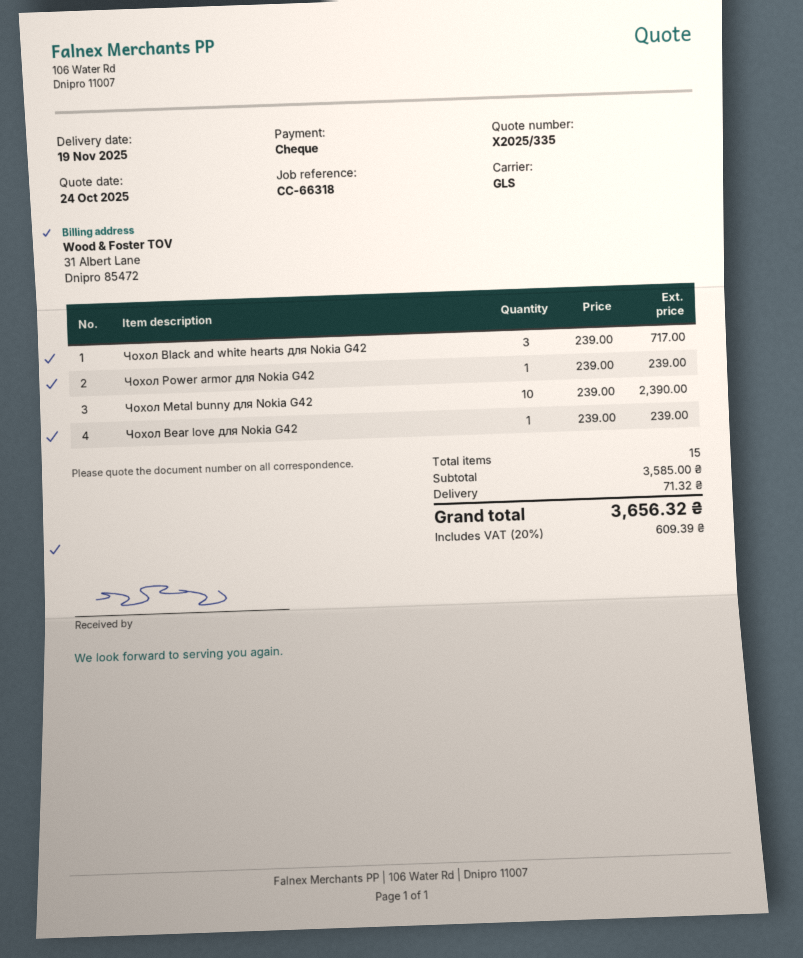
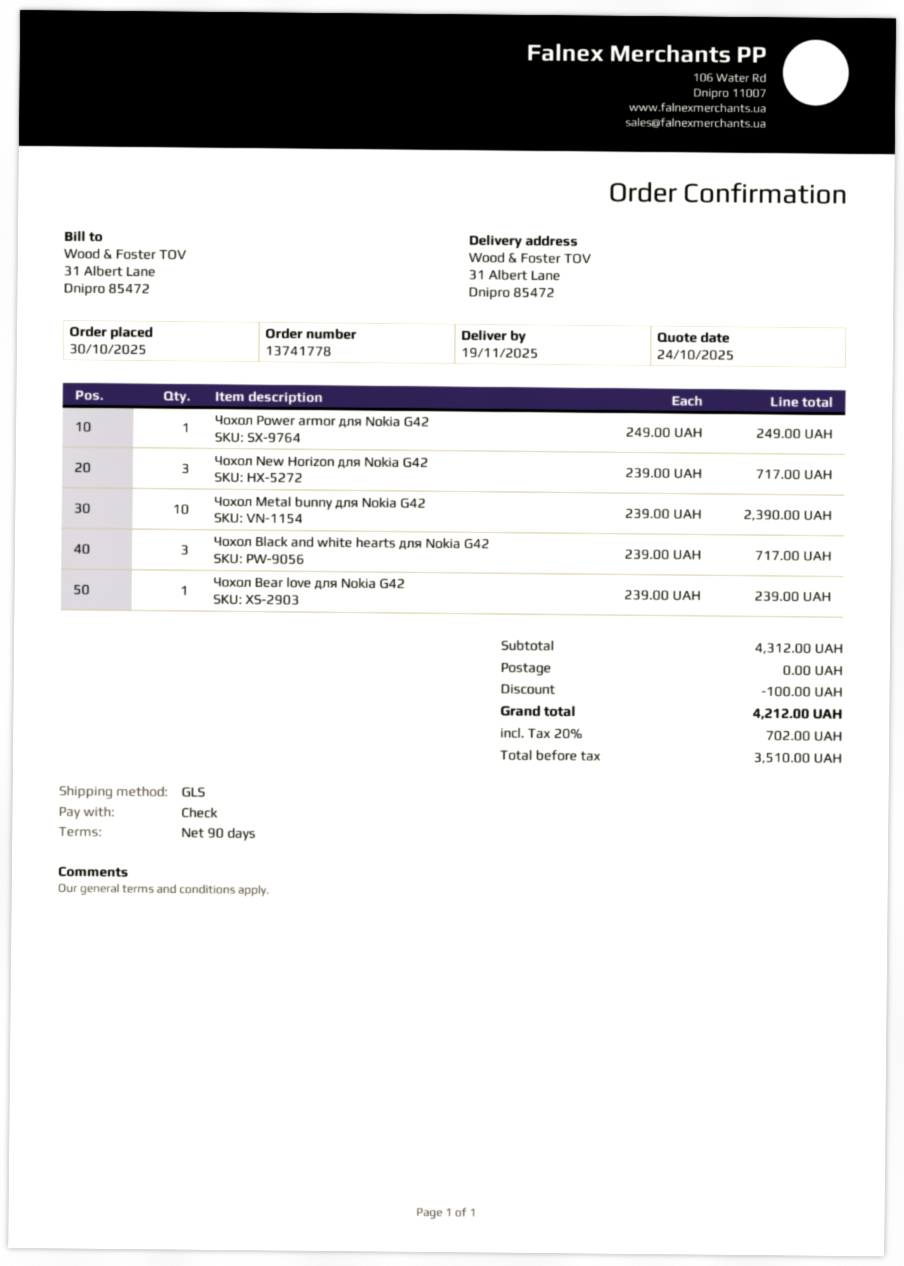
Чохол Power armor для Nokia G42: 1 x 239.00 = 239.00 -> 1 x 249.00 = 249.00
Чохол New Horizon для Nokia G42: none -> 3 x 239.00 = 717.00
subtotal: 3585.00 -> 4312.00
discount: none -> 100.00
shipping: 71.32 -> 0.00
tax: 20% = 609.39 -> 20% = 702.00
total: 3656.32 -> 4212.00

